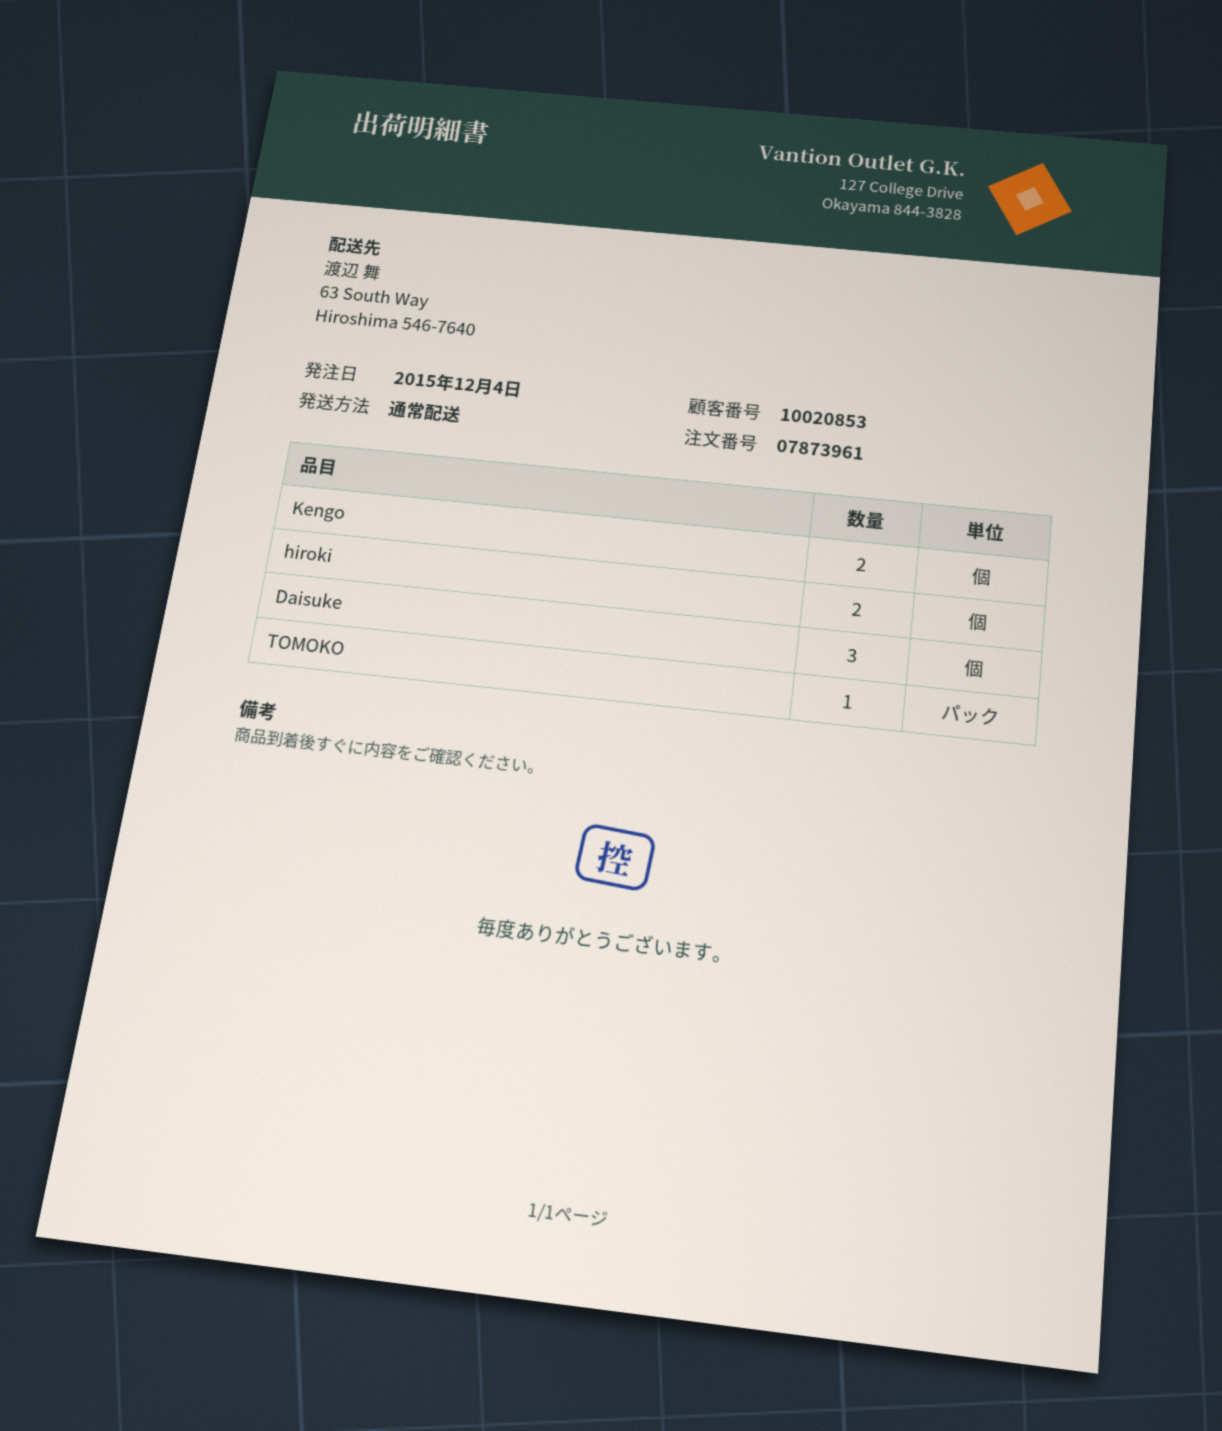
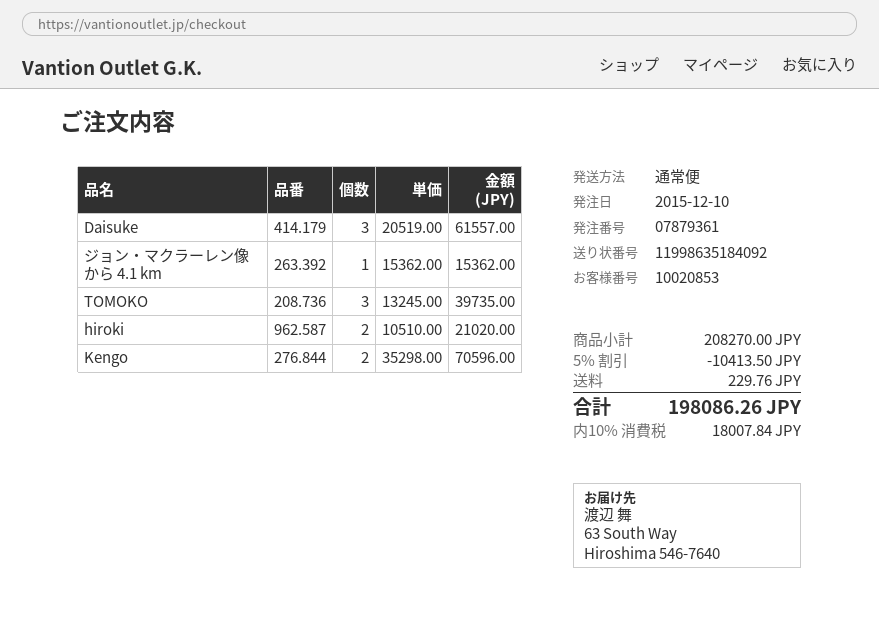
order number: 07873961 -> 07879361
order date: 2015-12-04 -> 2015-12-10
TOMOKO: 1 -> 3
ジョン・マクラーレン像から 4.1 km: none -> 1

